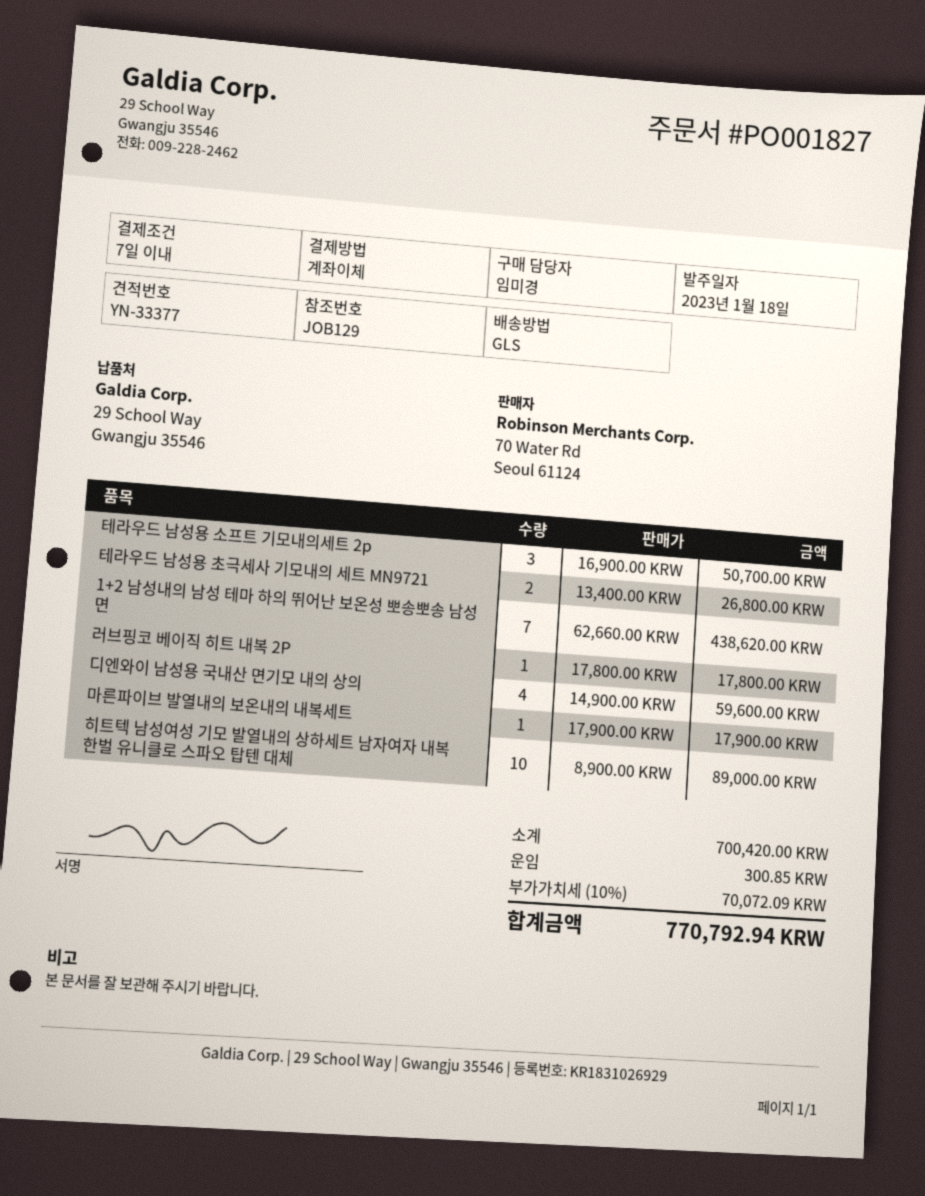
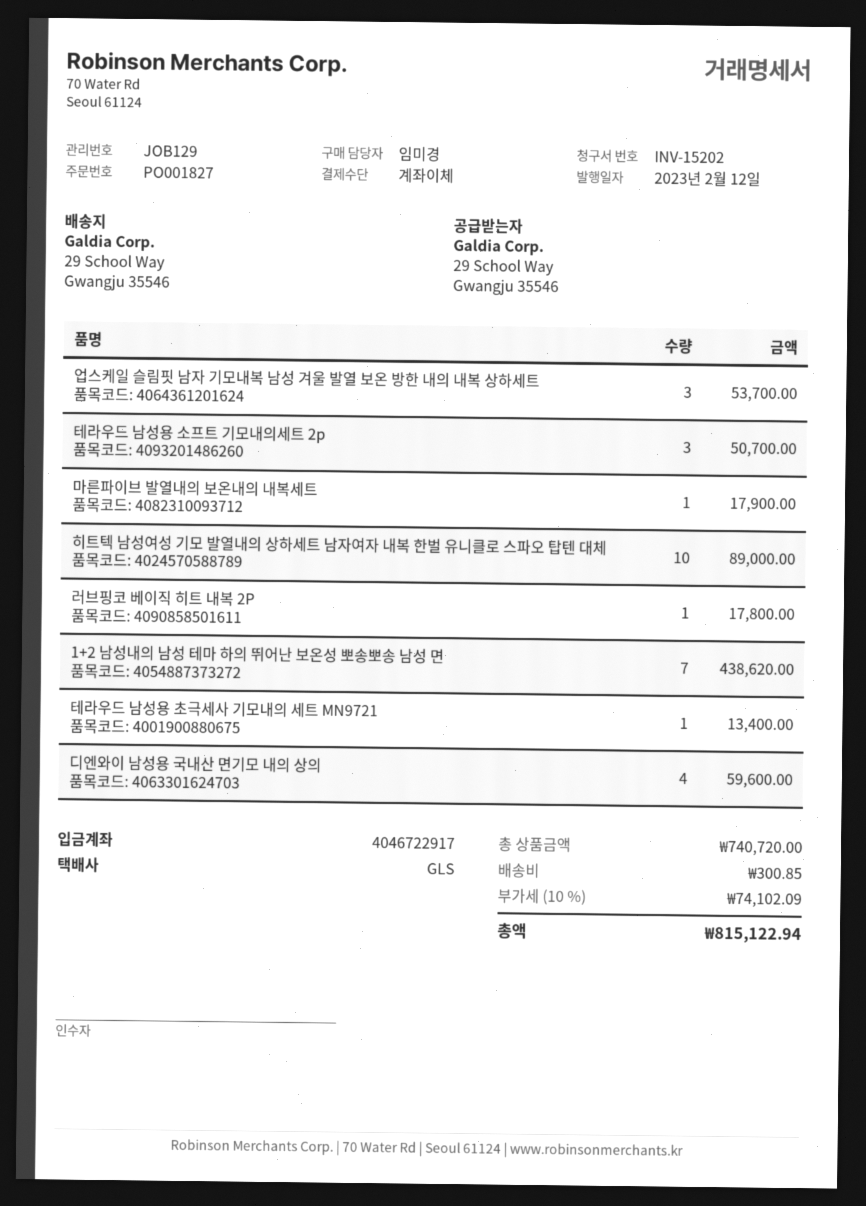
테라우드 남성용 초극세사 기모내의 세트 MN9721: 2 for 26800.00 -> 1 for 13400.00
업스케일 슬림핏 남자 기모내복 남성 겨울 발열 보온 방한 내의 내복 상하세트: none -> 3 for 53700.00
subtotal: 700420.00 -> 740720.00
tax: 10% = 70072.09 -> 10% = 74102.09
total: 770792.94 -> 815122.94

